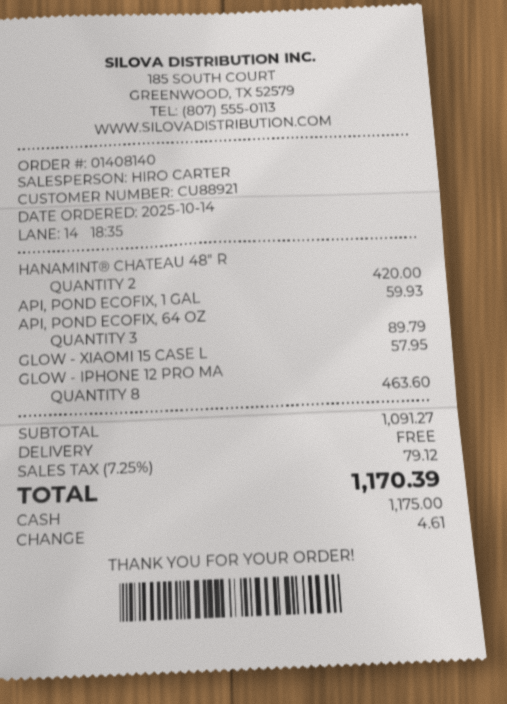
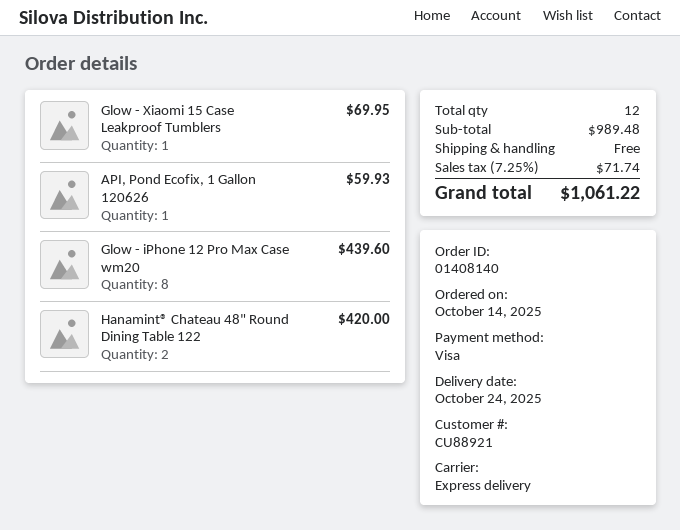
payment method: cash -> Visa
API, POND ECOFIX, 64 OZ: 3 for 89.79 -> none
GLOW - XIAOMI 15 CASE L: 1 for 57.95 -> 1 for 69.95
GLOW - IPHONE 12 PRO MA: 8 for 463.60 -> 8 for 439.60
subtotal: 1091.27 -> 989.48
tax: 7.25% = 79.12 -> 7.25% = 71.74
total: 1170.39 -> 1061.22

